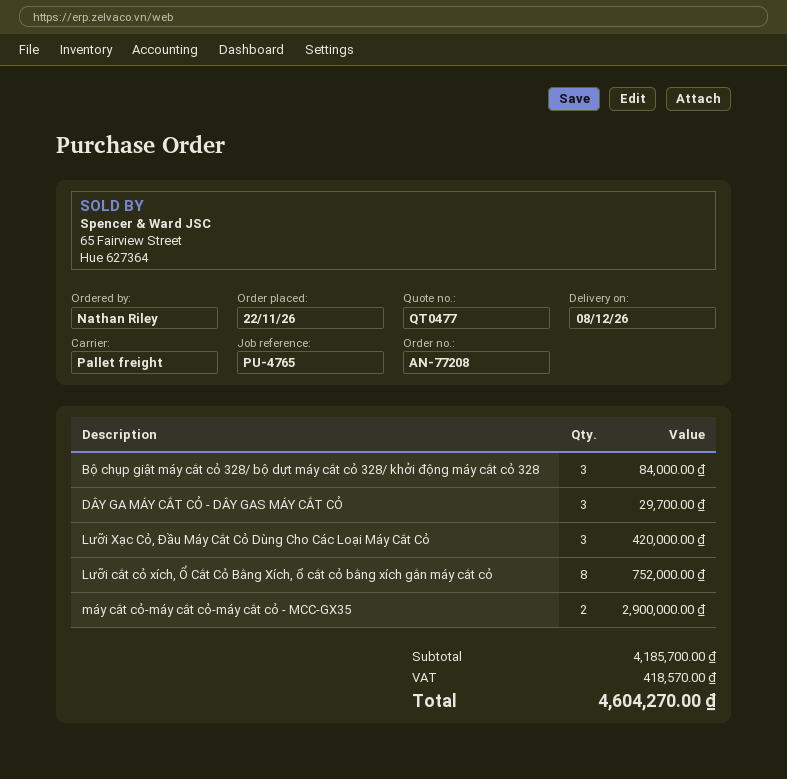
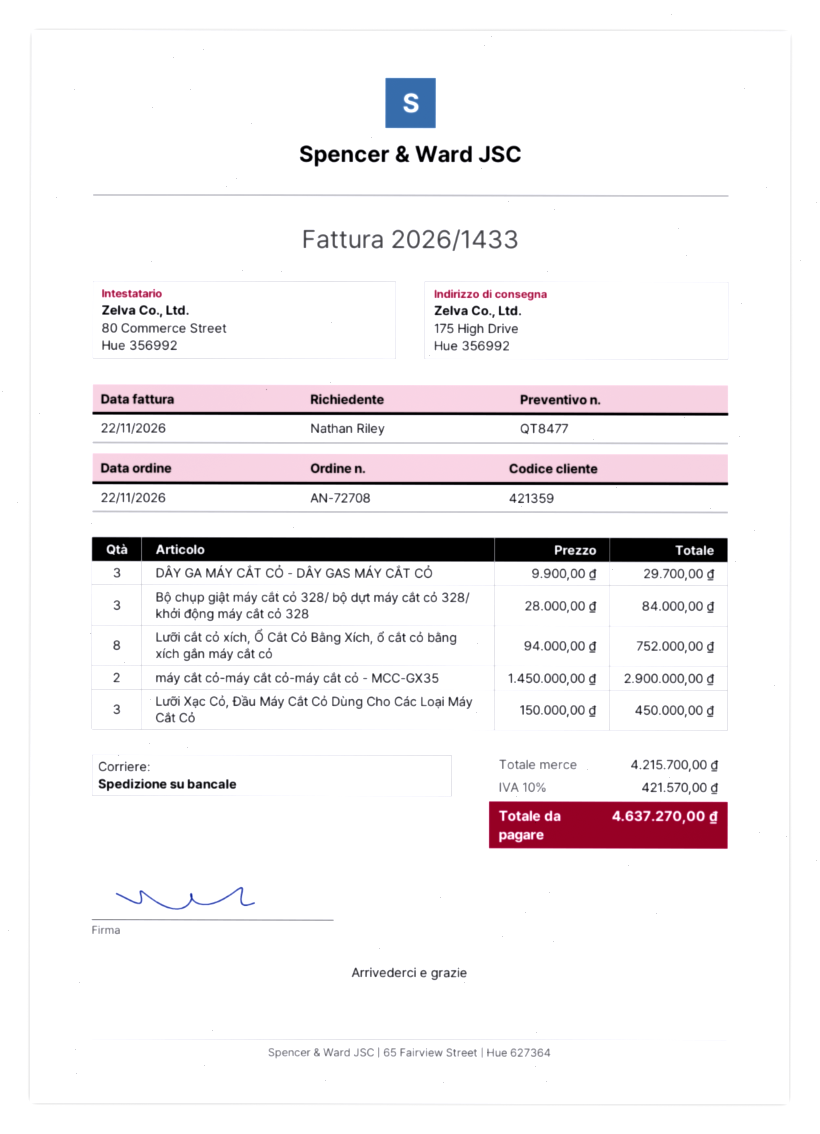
quote number: QT0477 -> QT8477
order number: AN-77208 -> AN-72708
Lưỡi Xạc Cỏ, Đầu Máy Cắt Cỏ Dùng Cho Các Loại Máy Cắt Cỏ: 3 for 420000.00 -> 3 for 450000.00
subtotal: 4185700.00 -> 4215700.00
tax: 418570.00 -> 421570.00
total: 4604270.00 -> 4637270.00

